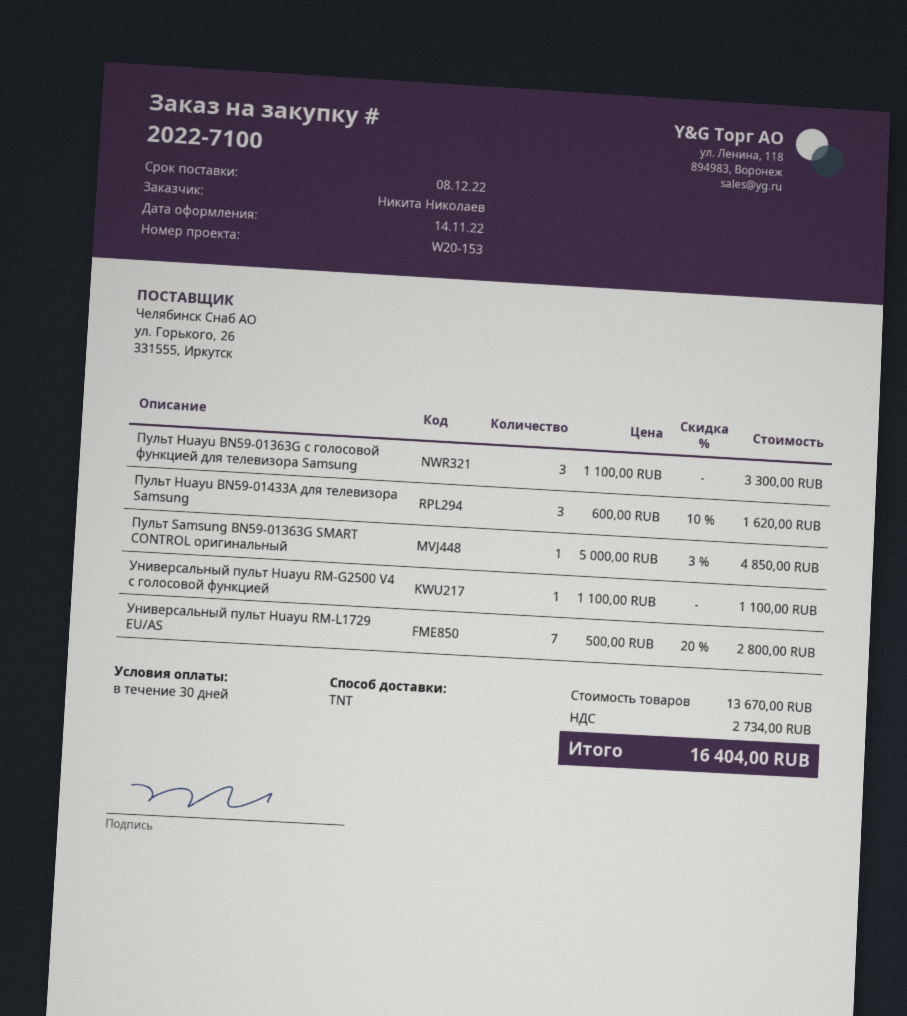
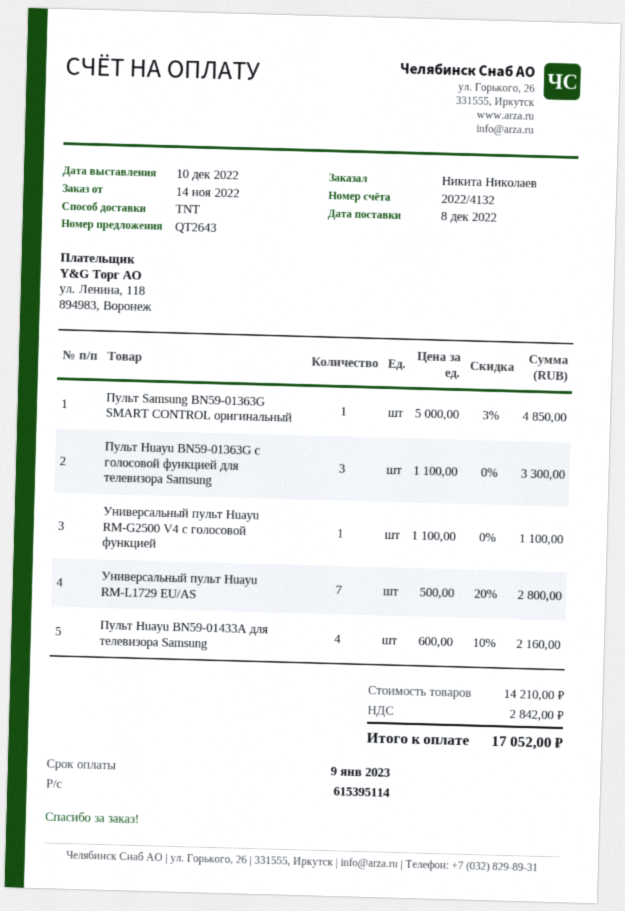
Пульт Huayu BN59-01433A для телевизора Samsung: 3 x 600.00 - 10% = 1620.00 -> 4 x 600.00 - 10% = 2160.00
subtotal: 13670.00 -> 14210.00
tax: 2734.00 -> 2842.00
total: 16404.00 -> 17052.00

